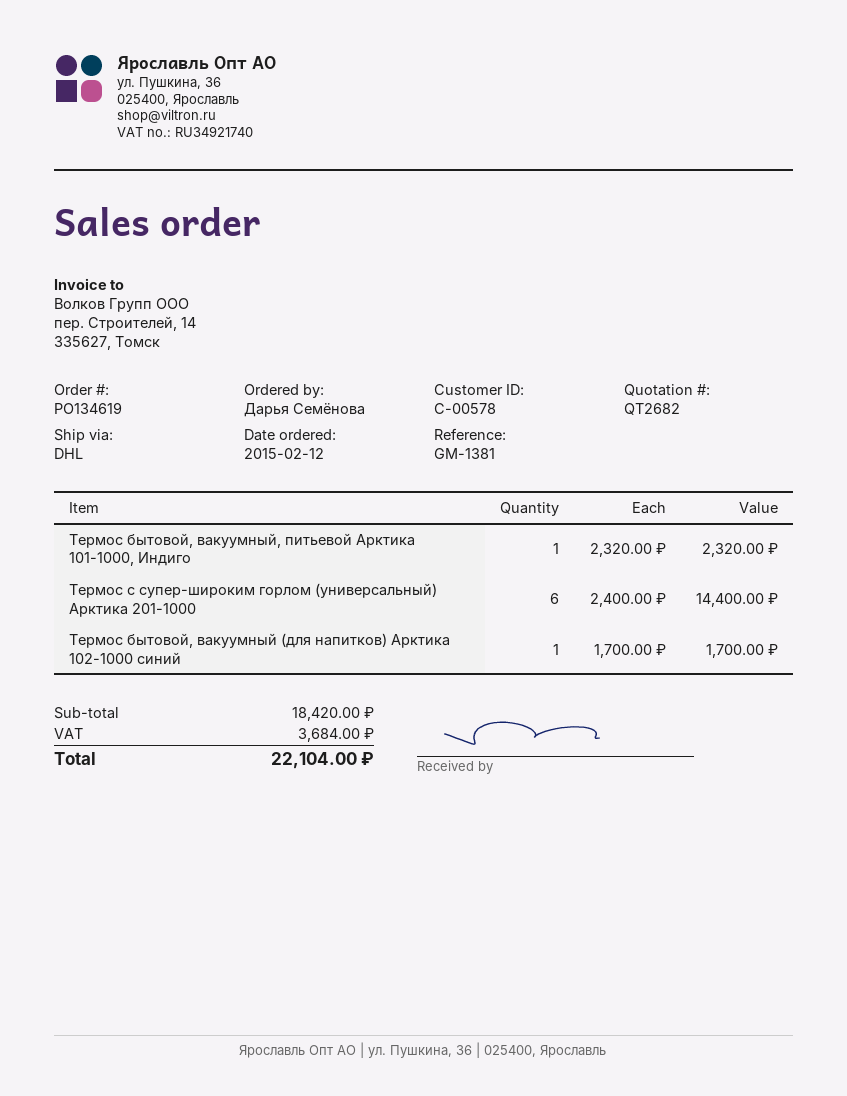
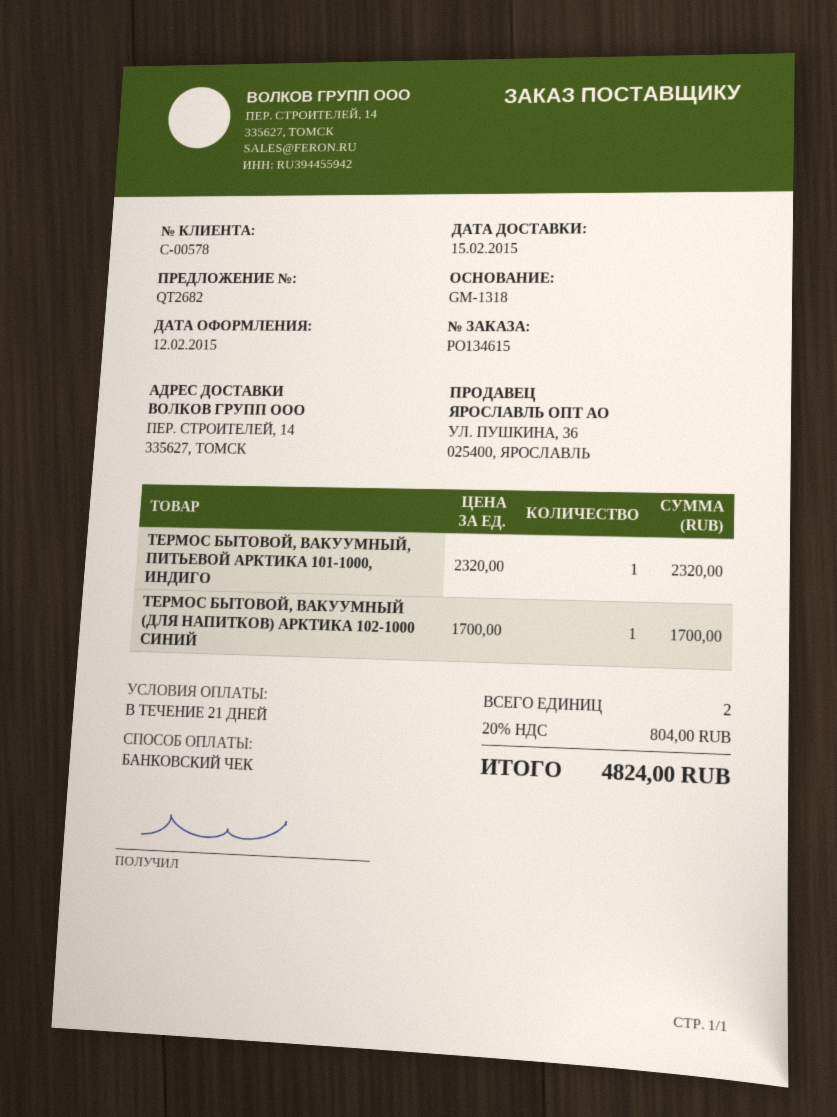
order number: PO134619 -> PO134615
reference: GM-1381 -> GM-1318
Термос с супер-широким горлом (универсальный) Арктика 201-1000: 6 x 2400.00 = 14400.00 -> none
tax: 3684.00 -> 804.00
total: 22104.00 -> 4824.00

